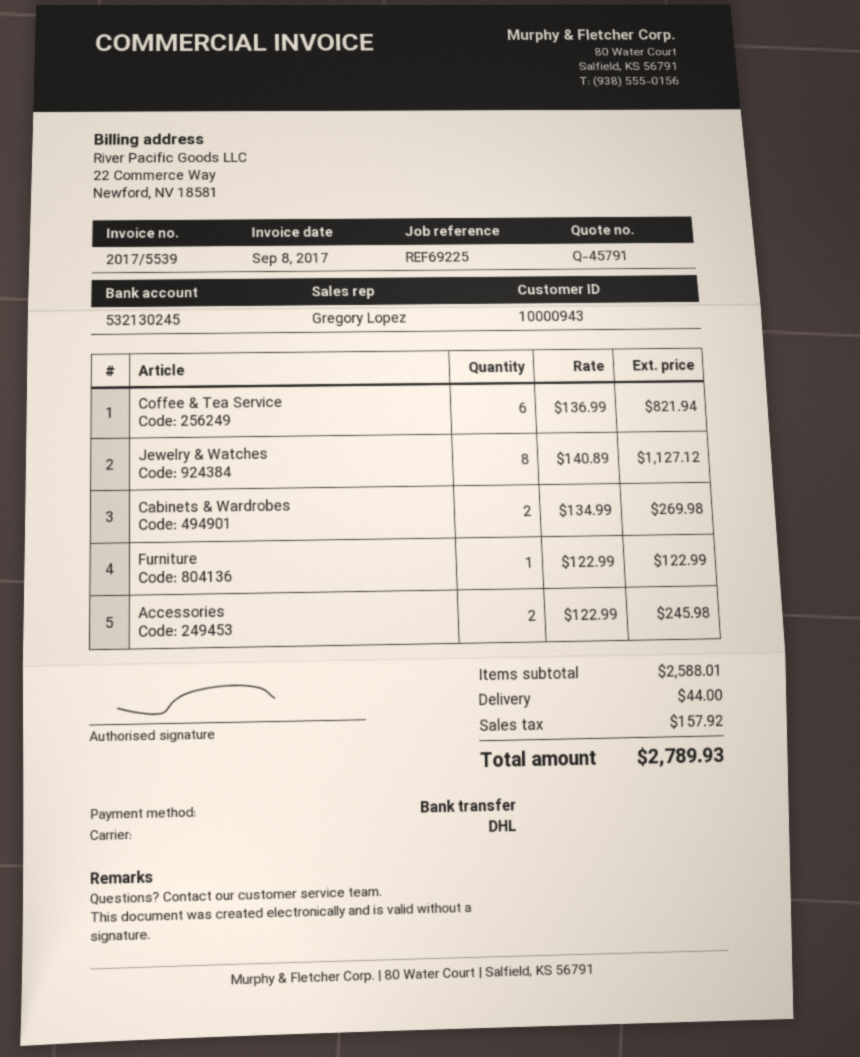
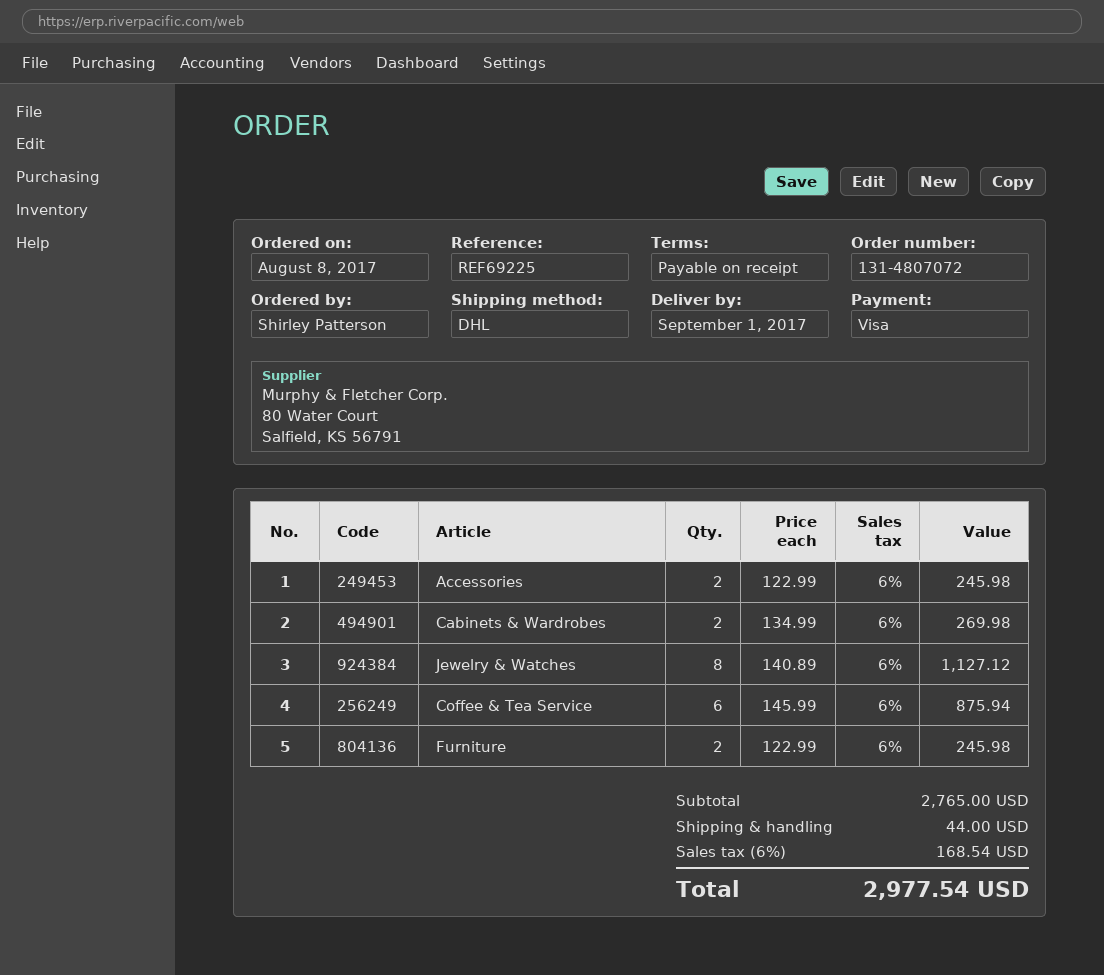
payment method: bank transfer -> Visa
Coffee & Tea Service: 6 x 136.99 = 821.94 -> 6 x 145.99 = 875.94
Furniture: 1 x 122.99 = 122.99 -> 2 x 122.99 = 245.98
subtotal: 2588.01 -> 2765.00
tax: 157.92 -> 168.54
total: 2789.93 -> 2977.54

